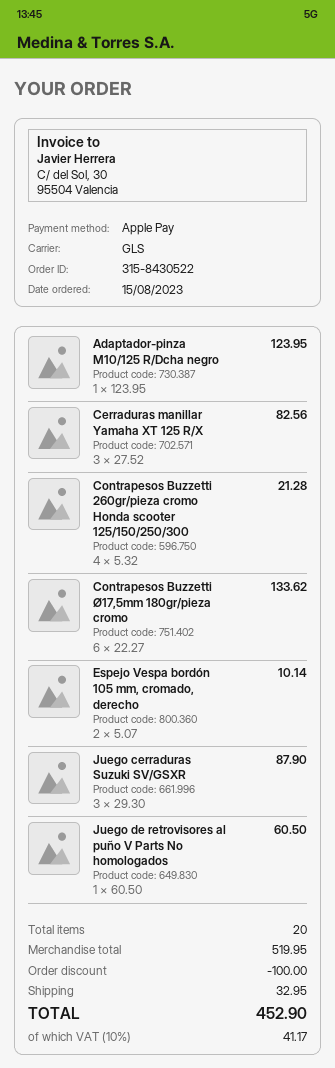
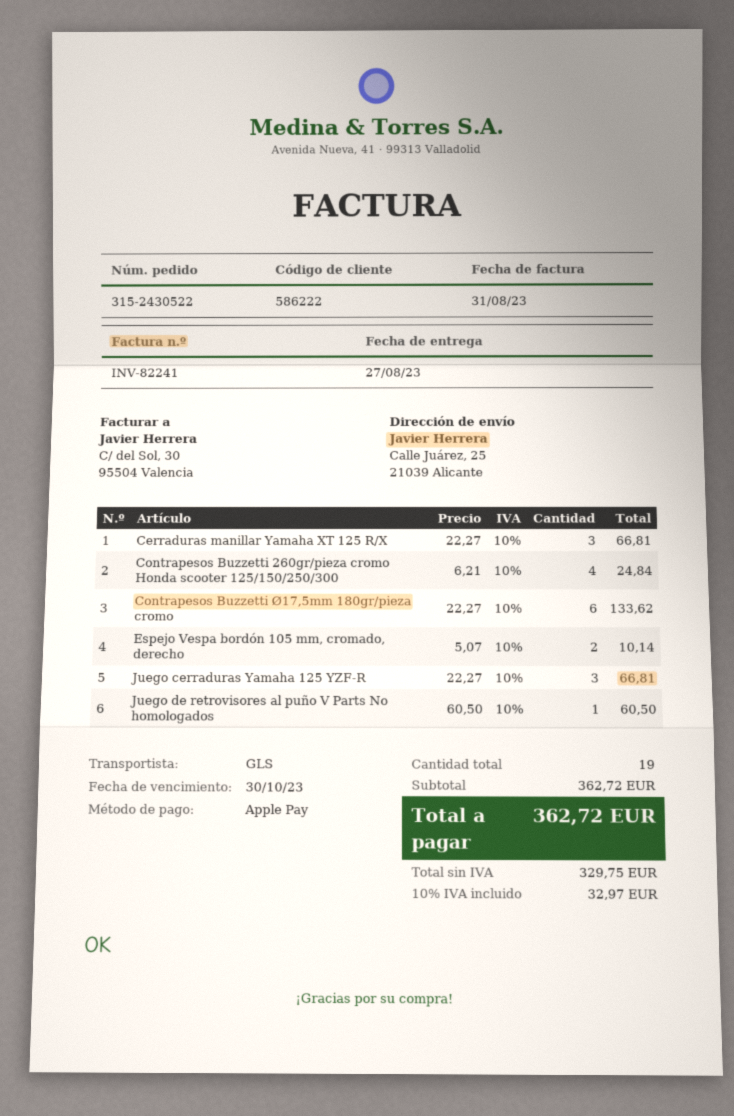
order number: 315-8430522 -> 315-2430522
Adaptador-pinza M10/125 R/Dcha negro: 1 x 123.95 = 123.95 -> none
Cerraduras manillar Yamaha XT 125 R/X: 3 x 27.52 = 82.56 -> 3 x 22.27 = 66.81
Contrapesos Buzzetti 260gr/pieza cromo Honda scooter 125/150/250/300: 4 x 5.32 = 21.28 -> 4 x 6.21 = 24.84
Juego cerraduras Suzuki SV/GSXR: 3 x 29.30 = 87.90 -> none
Juego cerraduras Yamaha 125 YZF-R: none -> 3 x 22.27 = 66.81
total quantity: 20 -> 19
subtotal: 519.95 -> 362.72
discount: 100.00 -> none
shipping: 32.95 -> none
tax: 10% = 41.17 -> 10% = 32.97
total: 452.90 -> 362.72

